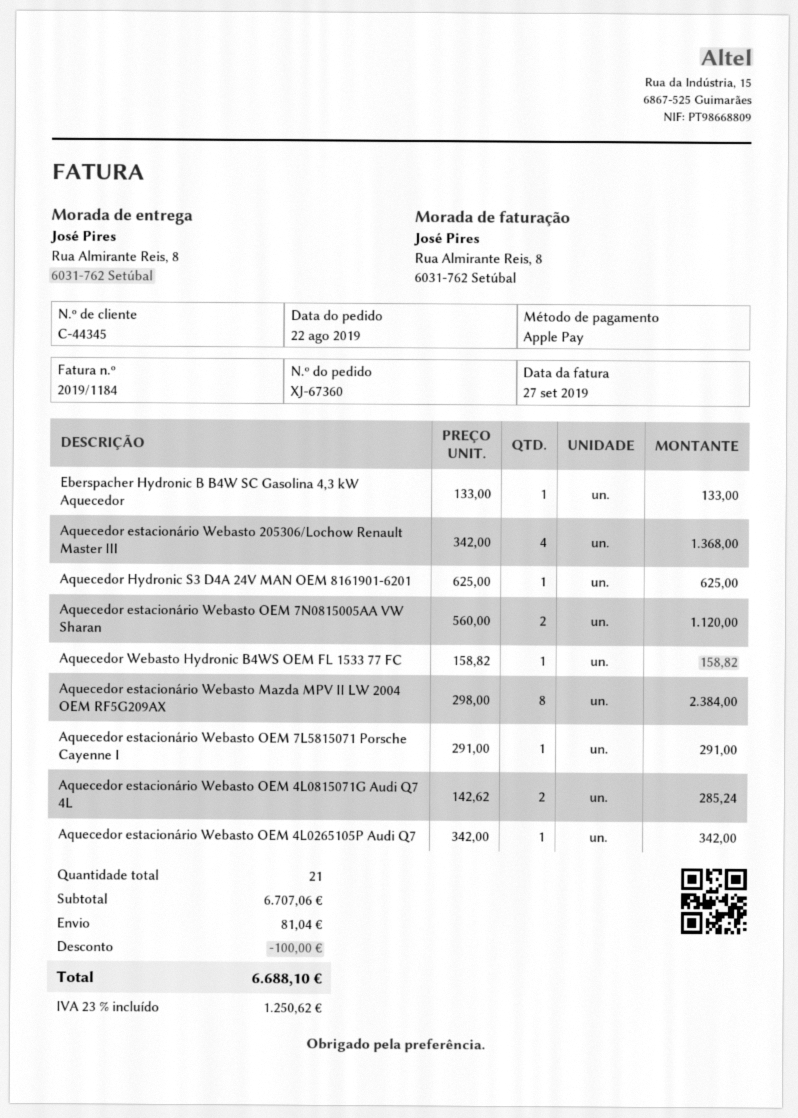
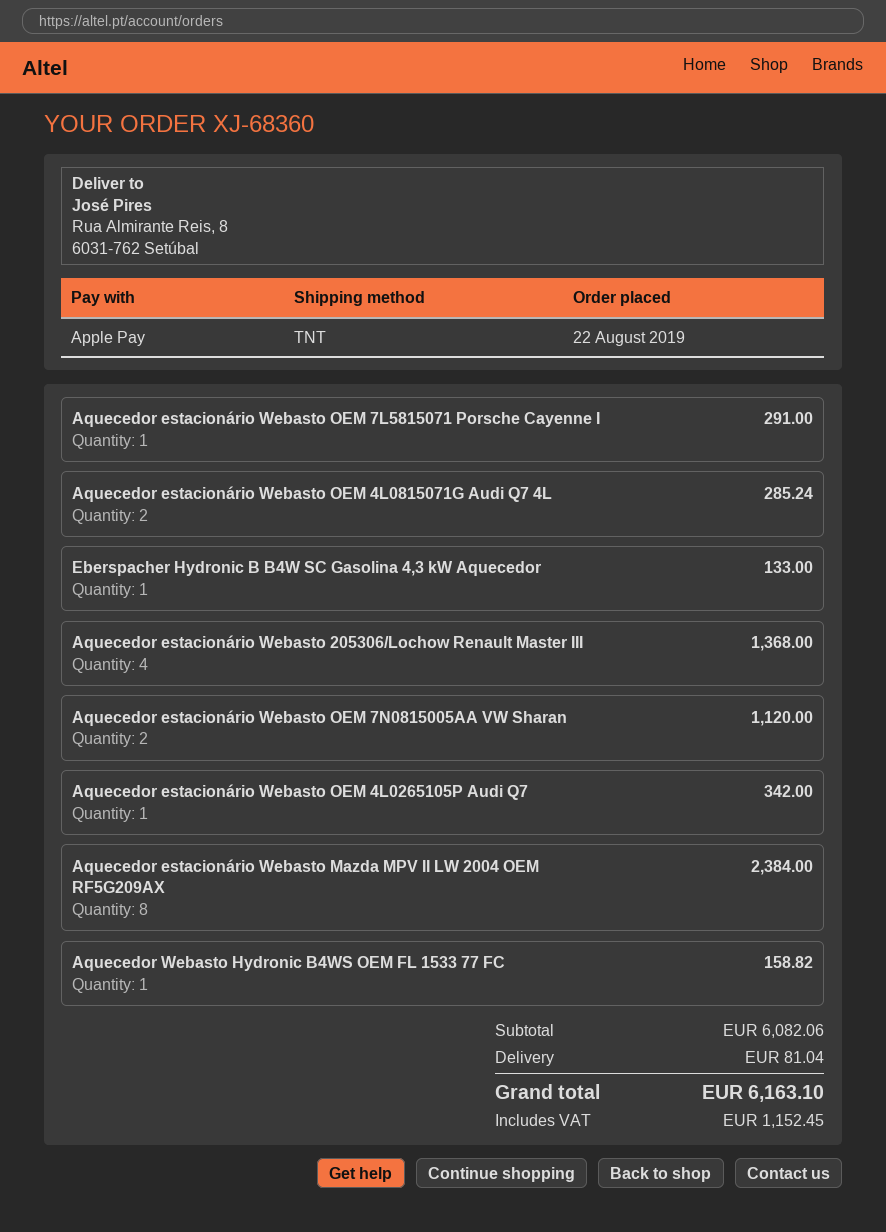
order number: XJ-67360 -> XJ-68360
Aquecedor Hydronic S3 D4A 24V MAN OEM 8161901-6201: 1 for 625.00 -> none
subtotal: 6707.06 -> 6082.06
discount: 100.00 -> none
tax: 1250.62 -> 1152.45
total: 6688.10 -> 6163.10

